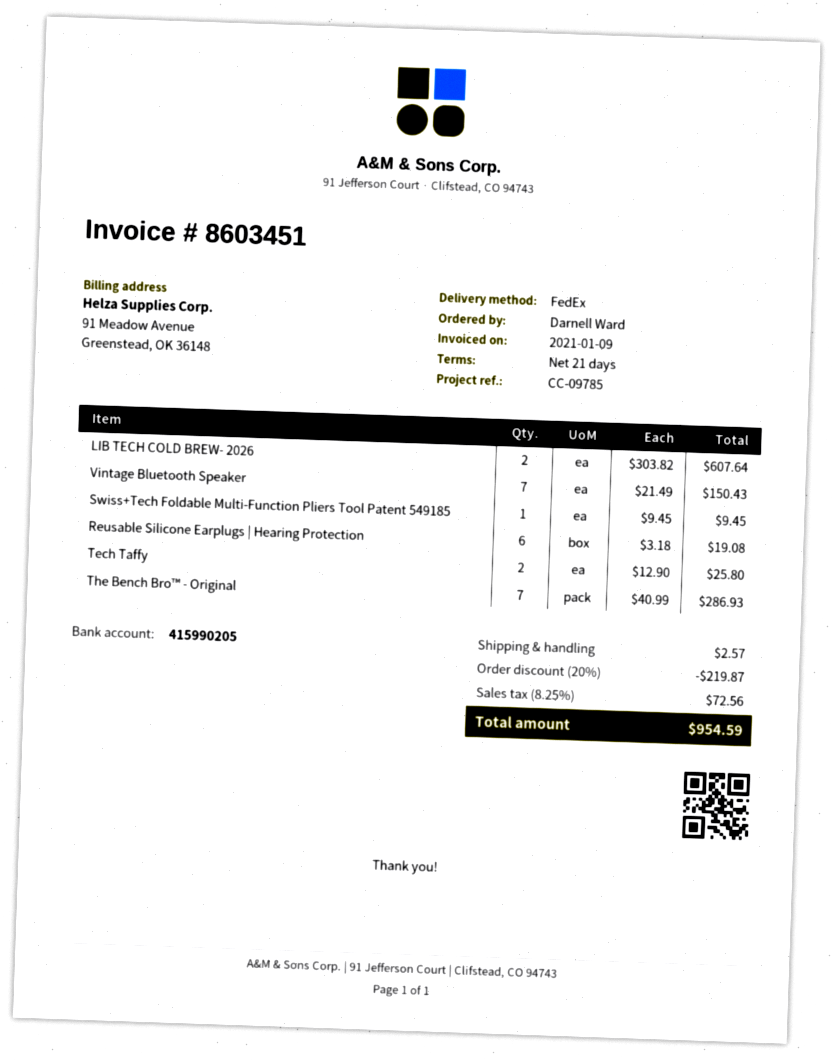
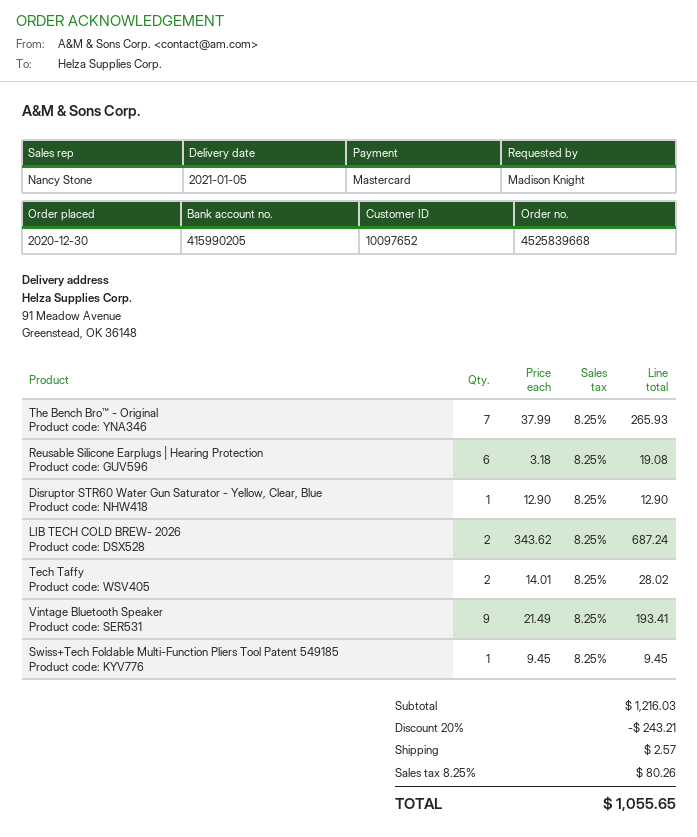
ordered by: Darnell Ward -> Madison Knight
LIB TECH COLD BREW- 2026: 2 x 303.82 = 607.64 -> 2 x 343.62 = 687.24
Vintage Bluetooth Speaker: 7 x 21.49 = 150.43 -> 9 x 21.49 = 193.41
Tech Taffy: 2 x 12.90 = 25.80 -> 2 x 14.01 = 28.02
The Bench Bro™ - Original: 7 x 40.99 = 286.93 -> 7 x 37.99 = 265.93
Disruptor STR60 Water Gun Saturator - Yellow, Clear, Blue: none -> 1 x 12.90 = 12.90
discount: 20% = 219.87 -> 20% = 243.21
tax: 8.25% = 72.56 -> 8.25% = 80.26
total: 954.59 -> 1055.65

